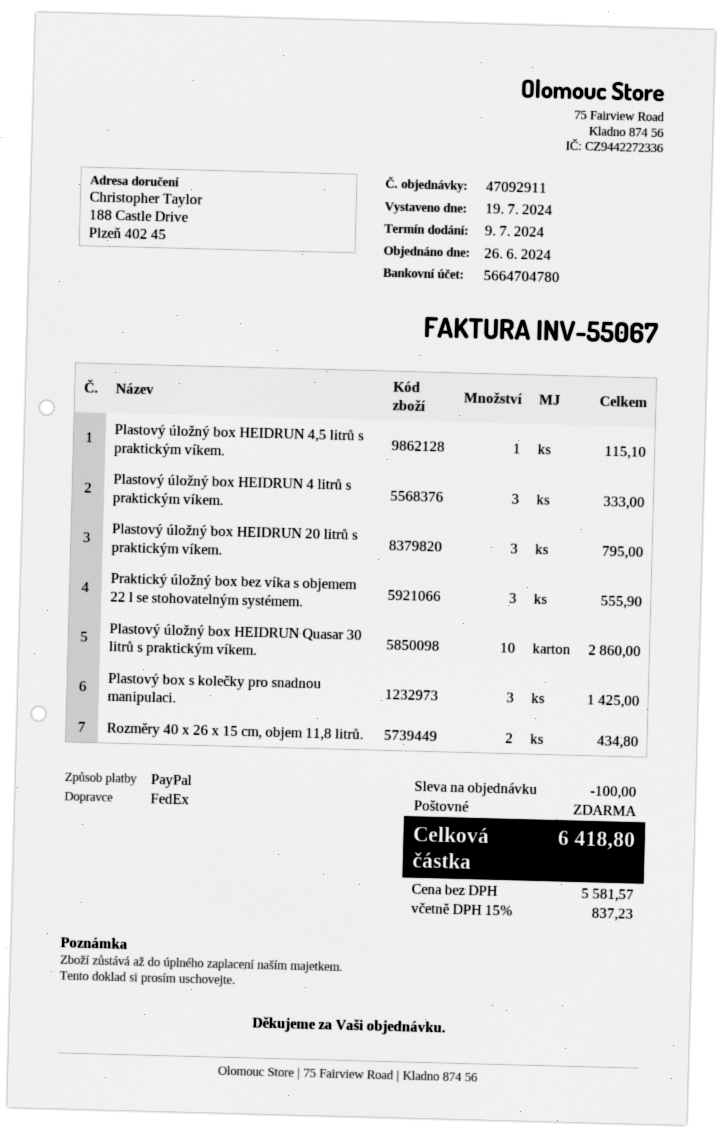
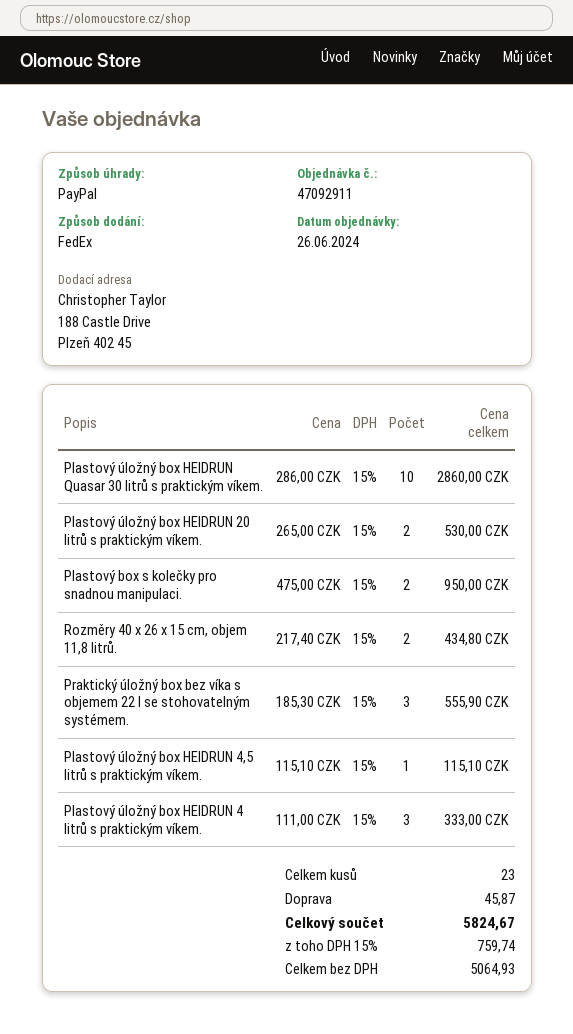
Plastový úložný box HEIDRUN 20 litrů s praktickým víkem.: 3 for 795.00 -> 2 for 530.00
Plastový box s kolečky pro snadnou manipulaci.: 3 for 1425.00 -> 2 for 950.00
discount: 100.00 -> none
shipping: 0.00 -> 45.87
net: 5581.57 -> 5064.93
tax: 15% = 837.23 -> 15% = 759.74
total: 6418.80 -> 5824.67

